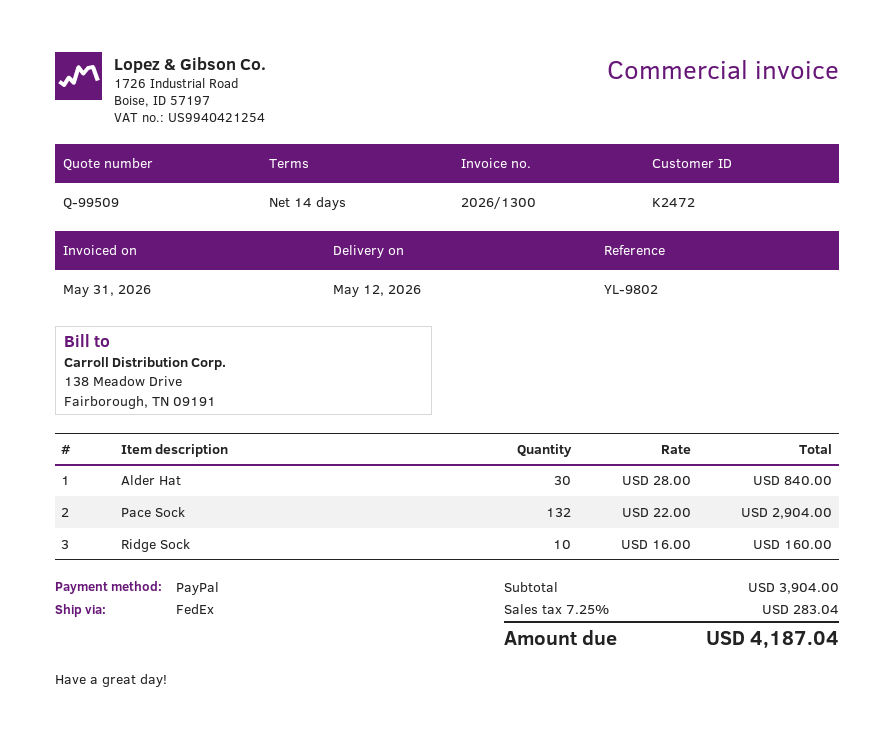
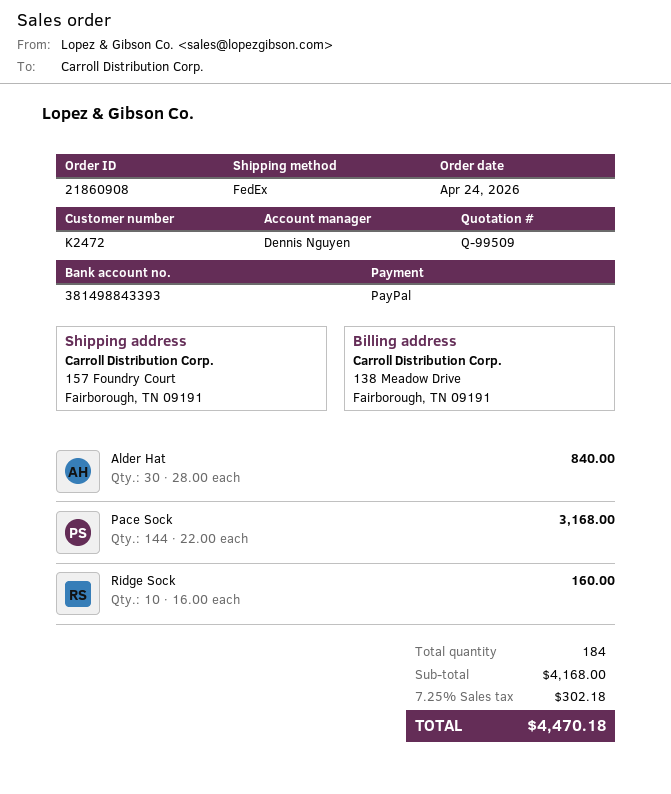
Pace Sock: 132 x 22.00 = 2904.00 -> 144 x 22.00 = 3168.00
subtotal: 3904.00 -> 4168.00
tax: 7.25% = 283.04 -> 7.25% = 302.18
total: 4187.04 -> 4470.18

